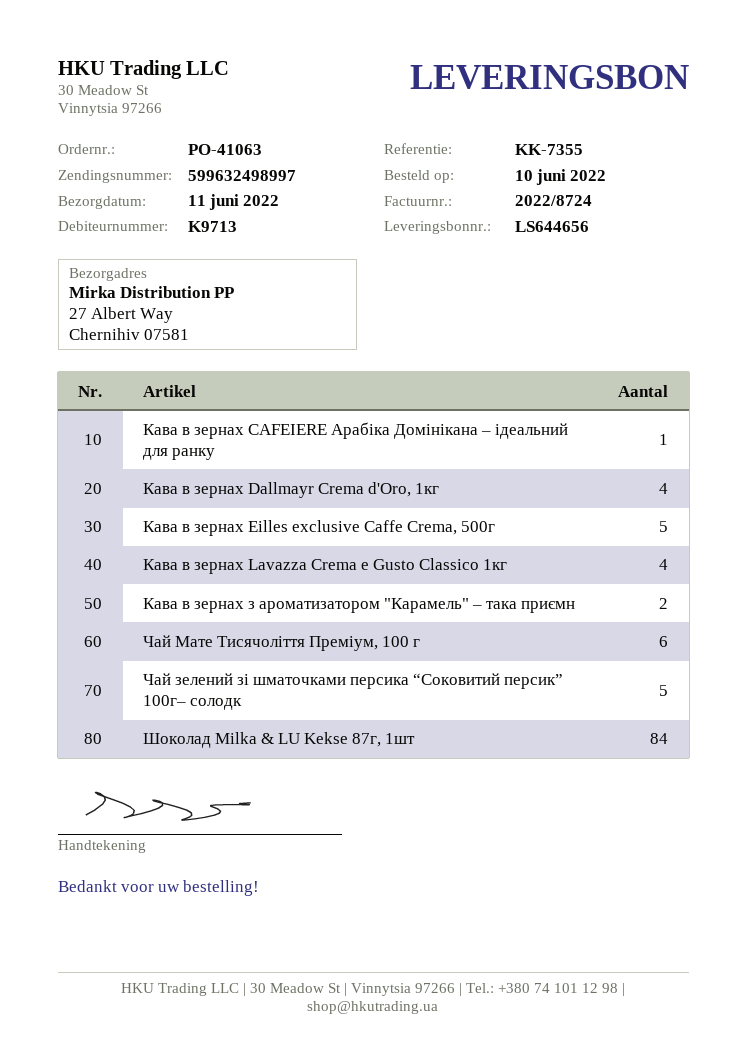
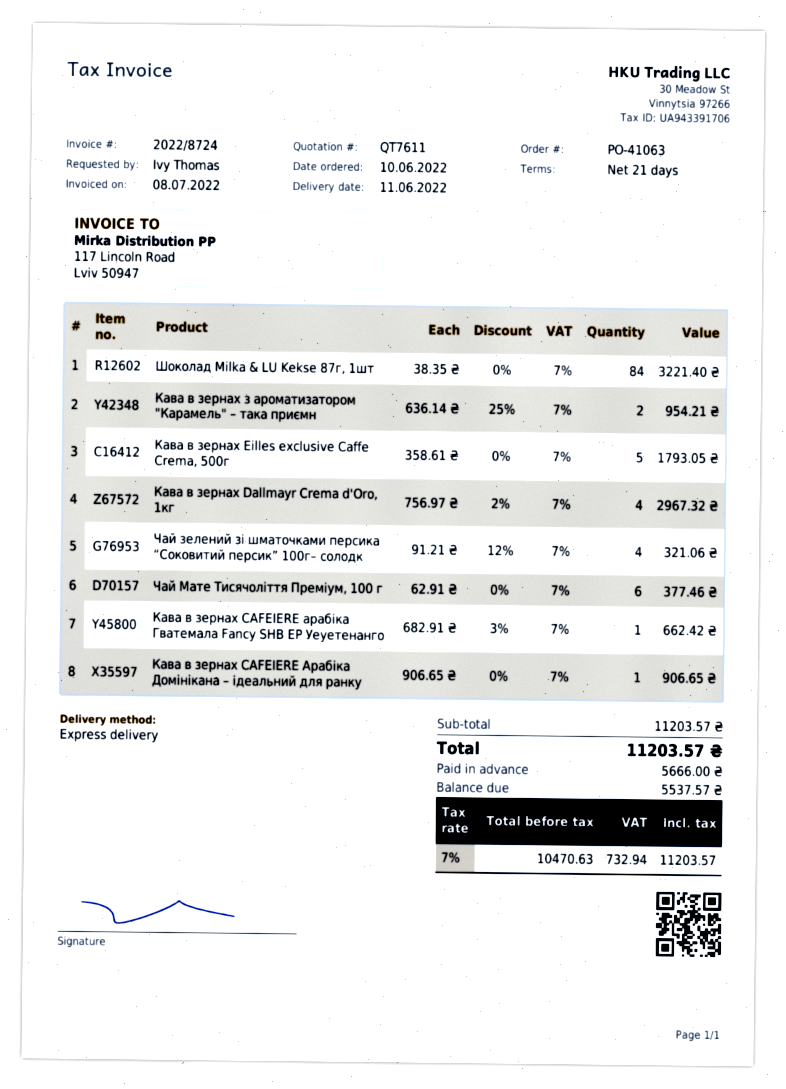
Кава в зернах Lavazza Crema e Gusto Classico 1кг: 4 -> none
Чай зелений зі шматочками персика “Соковитий персик” 100г– солодк: 5 -> 4
Кава в зернах CAFEIERE арабіка Гватемала Fancy SHB EP Уеуетенанго: none -> 1

